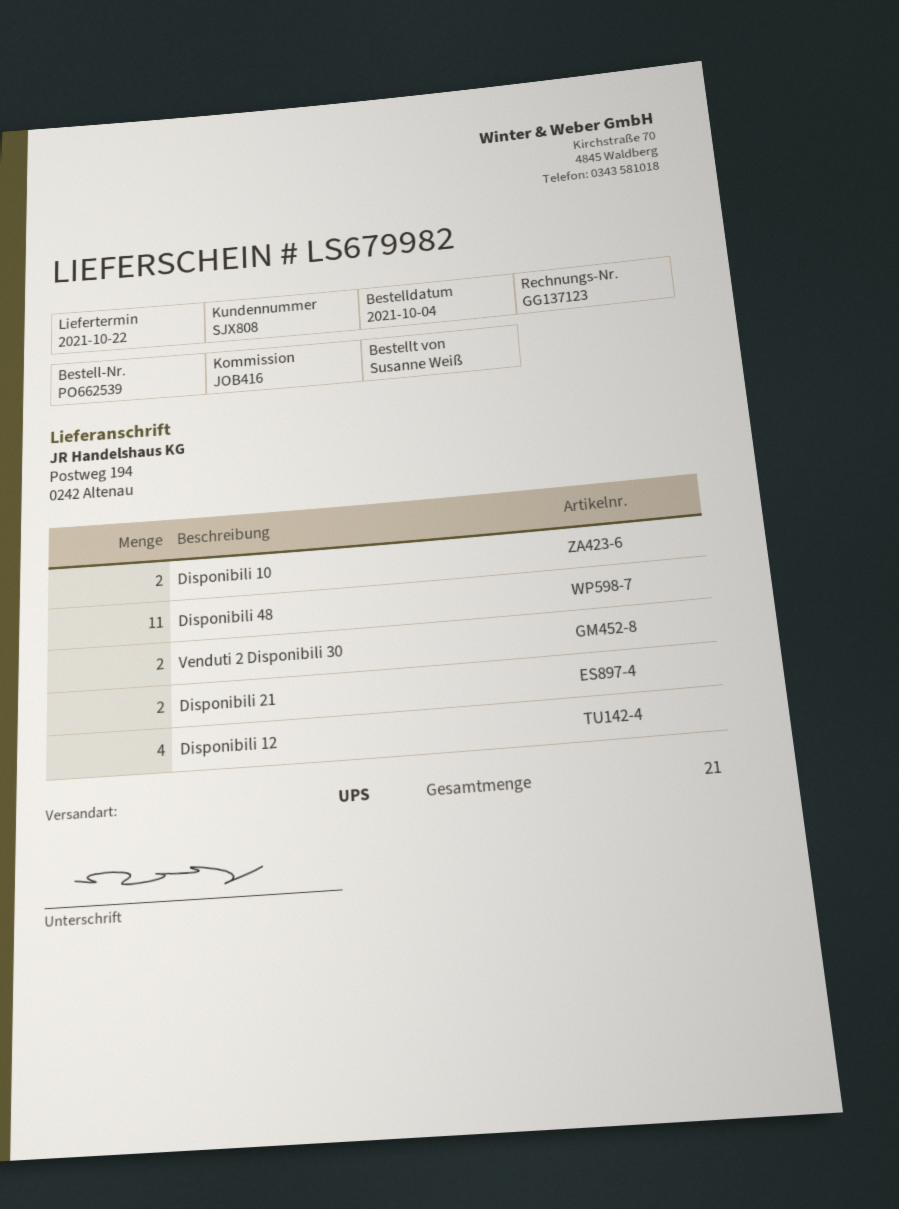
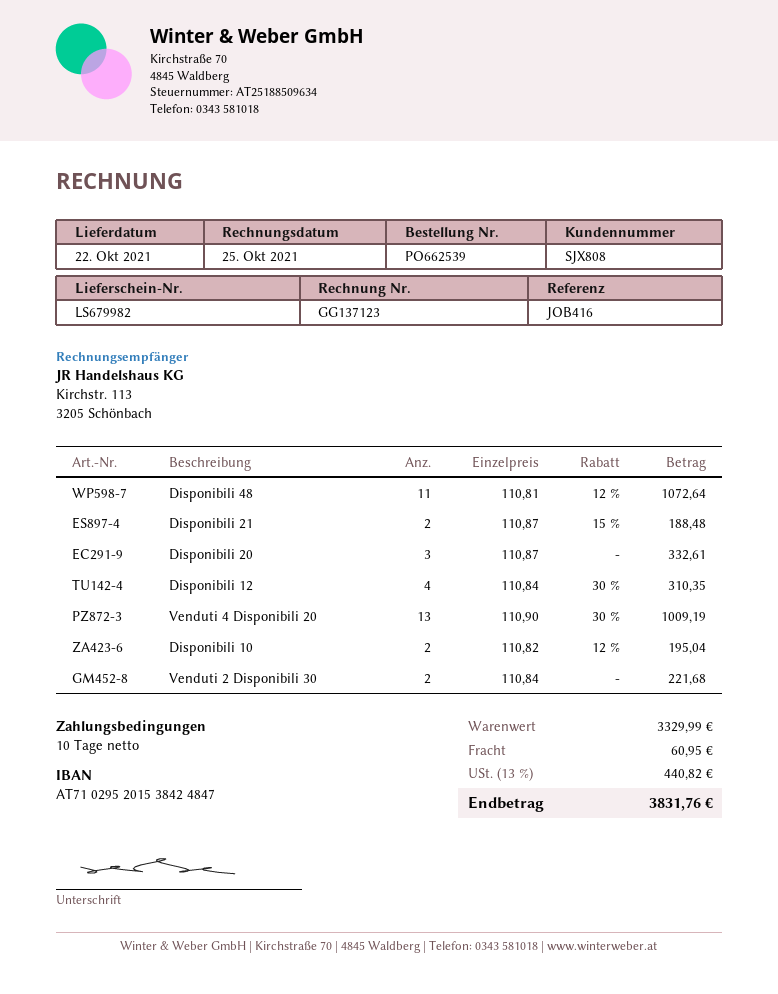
Disponibili 20: none -> 3
Venduti 4 Disponibili 20: none -> 13

